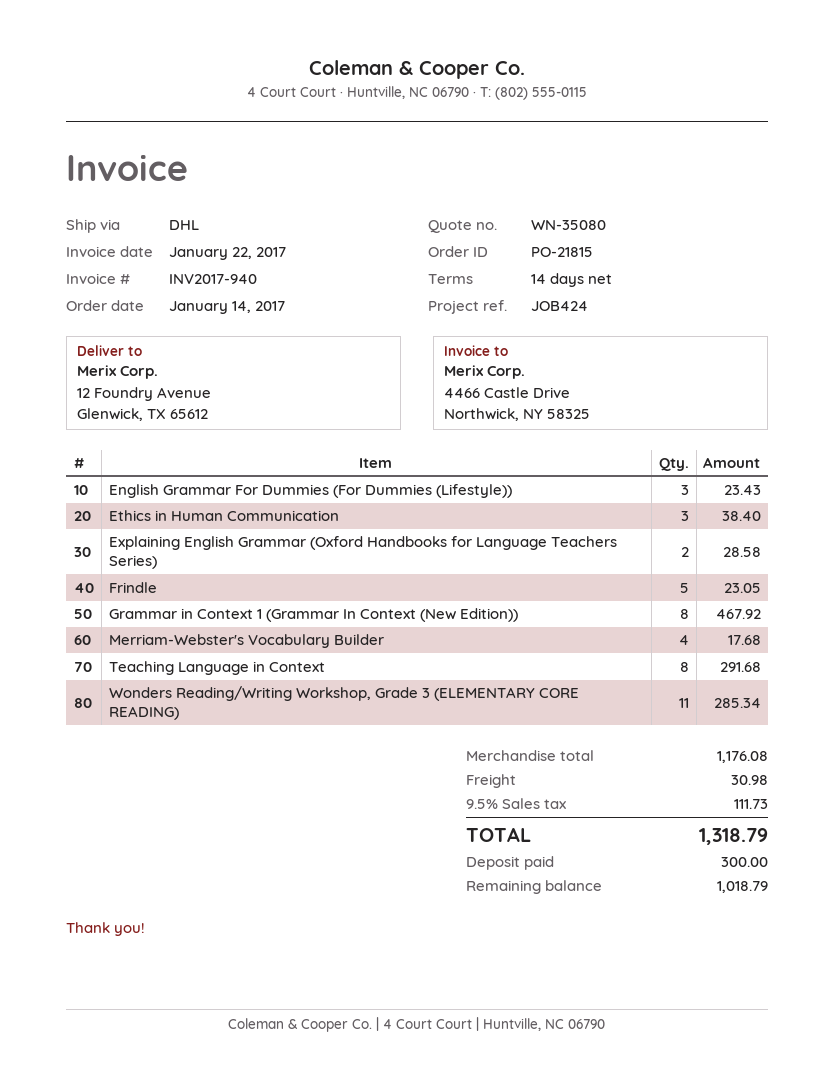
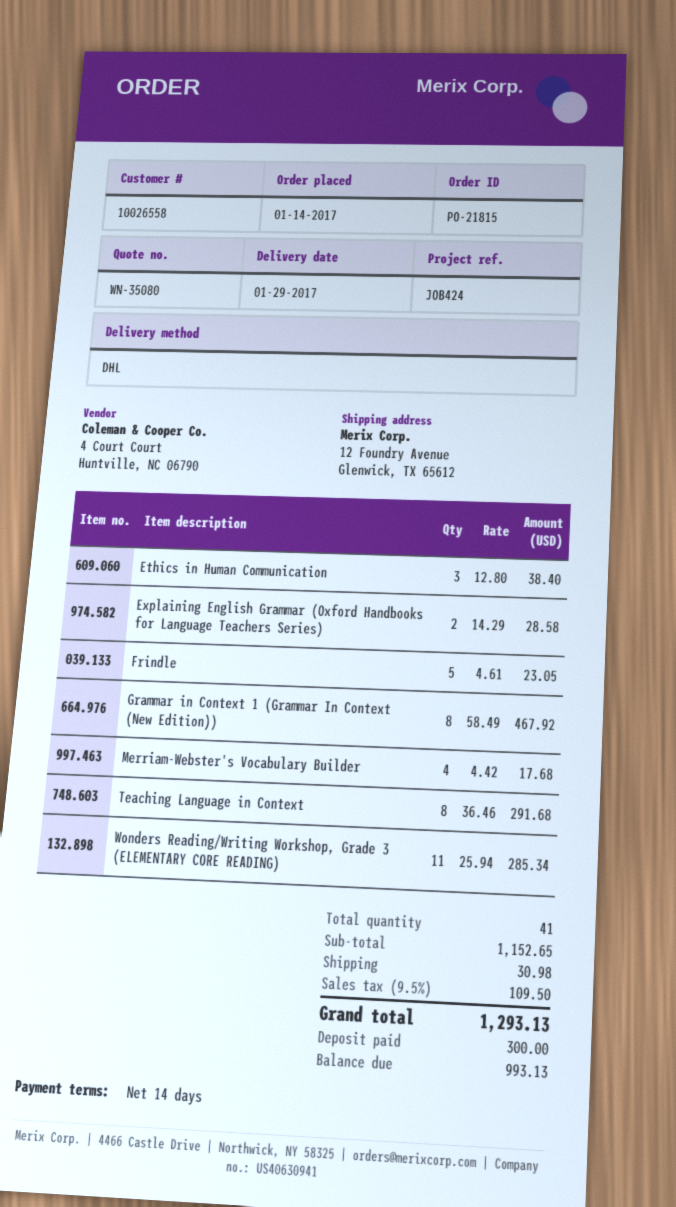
English Grammar For Dummies (For Dummies (Lifestyle)): 3 for 23.43 -> none
subtotal: 1176.08 -> 1152.65
tax: 9.5% = 111.73 -> 9.5% = 109.50
total: 1318.79 -> 1293.13
balance: 1018.79 -> 993.13

